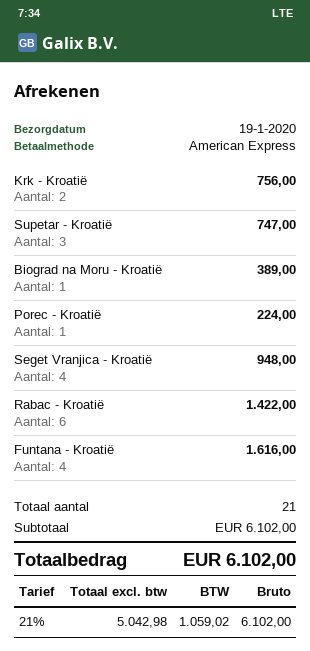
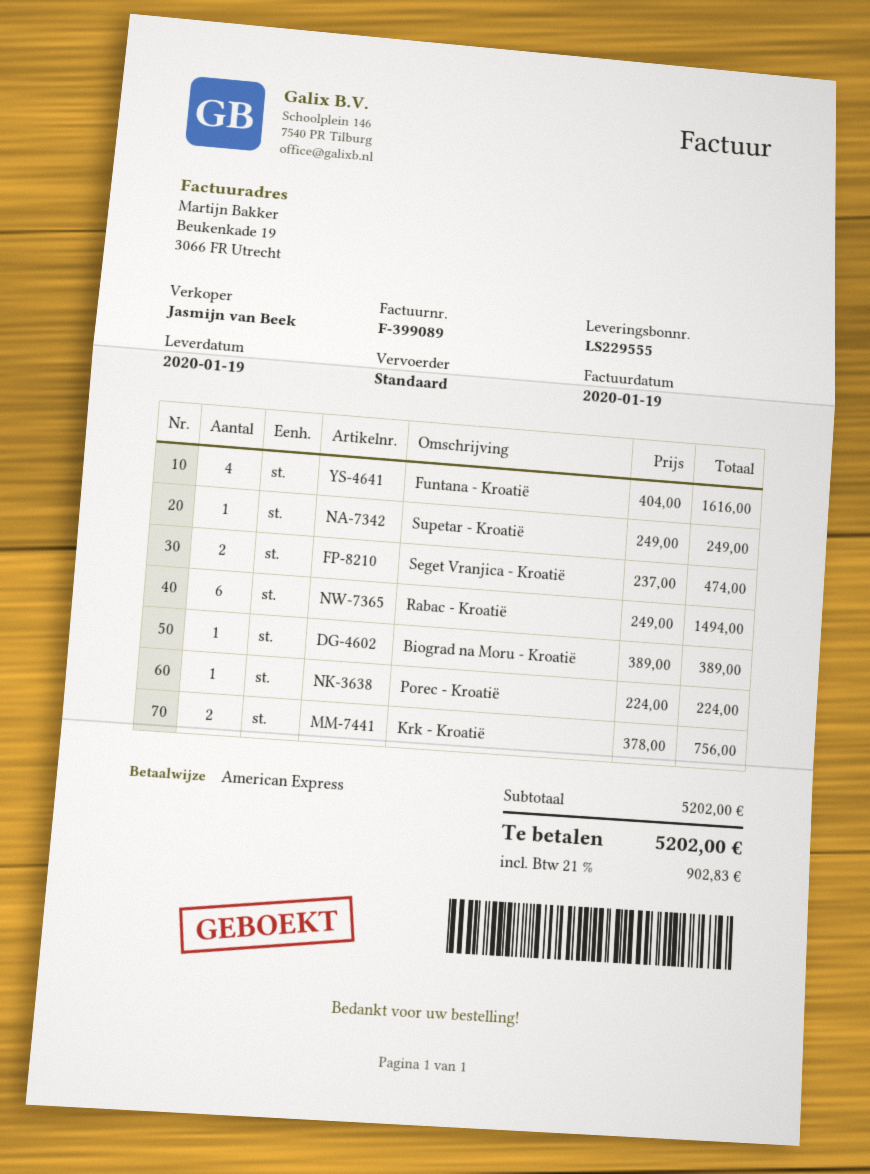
Supetar - Kroatië: 3 for 747.00 -> 1 for 249.00
Seget Vranjica - Kroatië: 4 for 948.00 -> 2 for 474.00
Rabac - Kroatië: 6 for 1422.00 -> 6 for 1494.00
subtotal: 6102.00 -> 5202.00
tax: 21% = 1059.02 -> 21% = 902.83
total: 6102.00 -> 5202.00

